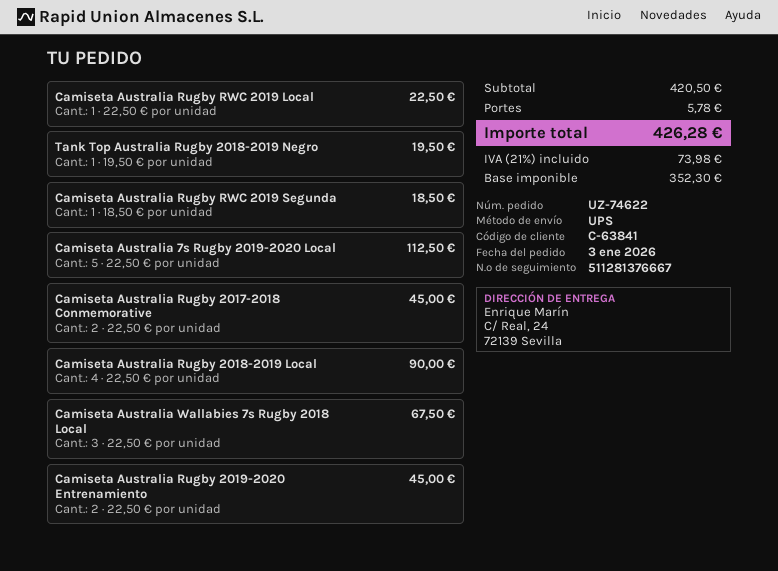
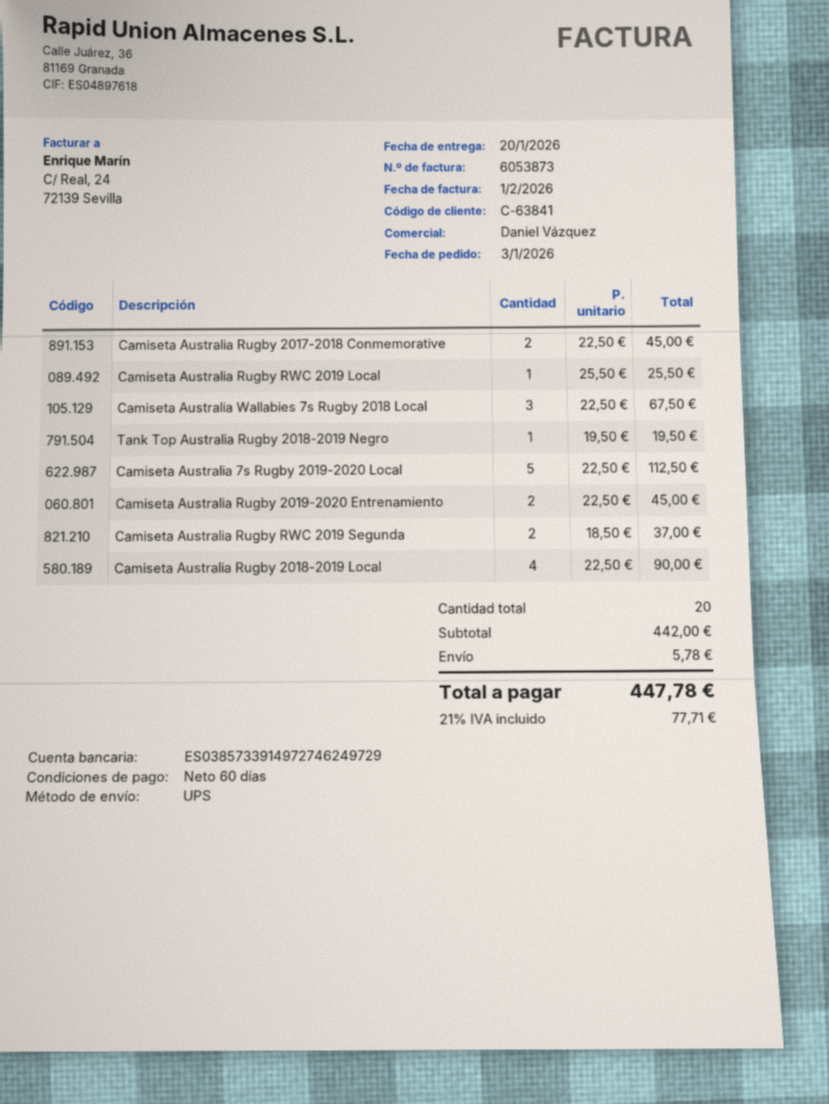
Camiseta Australia Rugby RWC 2019 Local: 1 x 22.50 = 22.50 -> 1 x 25.50 = 25.50
Camiseta Australia Rugby RWC 2019 Segunda: 1 x 18.50 = 18.50 -> 2 x 18.50 = 37.00
subtotal: 420.50 -> 442.00
tax: 21% = 73.98 -> 21% = 77.71
total: 426.28 -> 447.78

